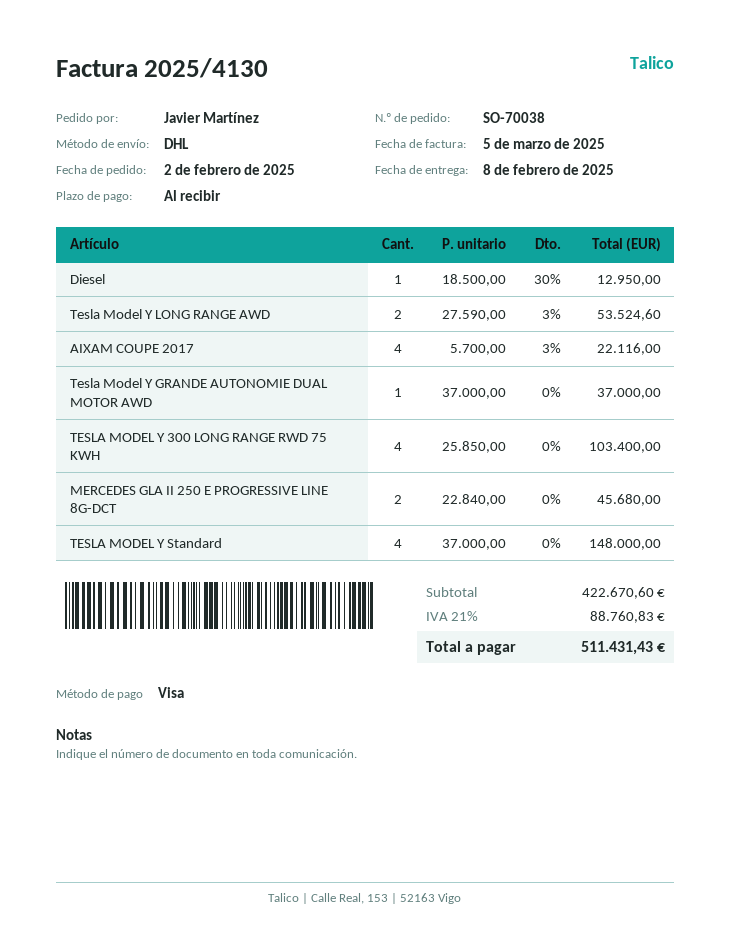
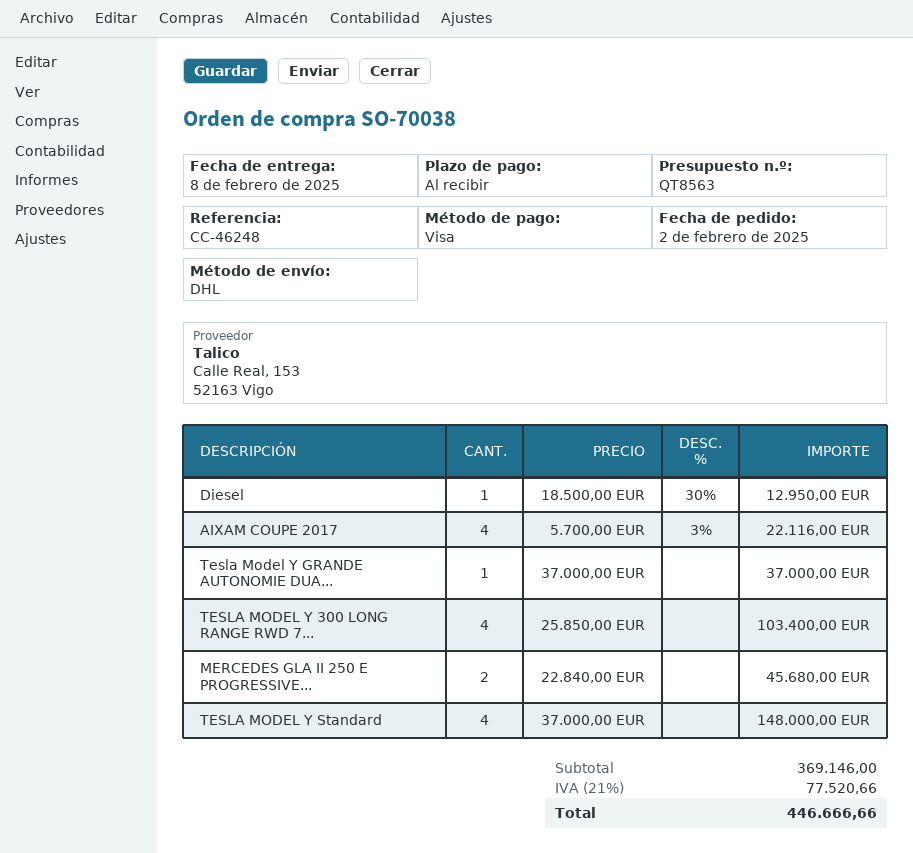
Tesla Model Y LONG RANGE AWD: 2 x 27590.00 - 3% = 53524.60 -> none
subtotal: 422670.60 -> 369146.00
tax: 21% = 88760.83 -> 21% = 77520.66
total: 511431.43 -> 446666.66

